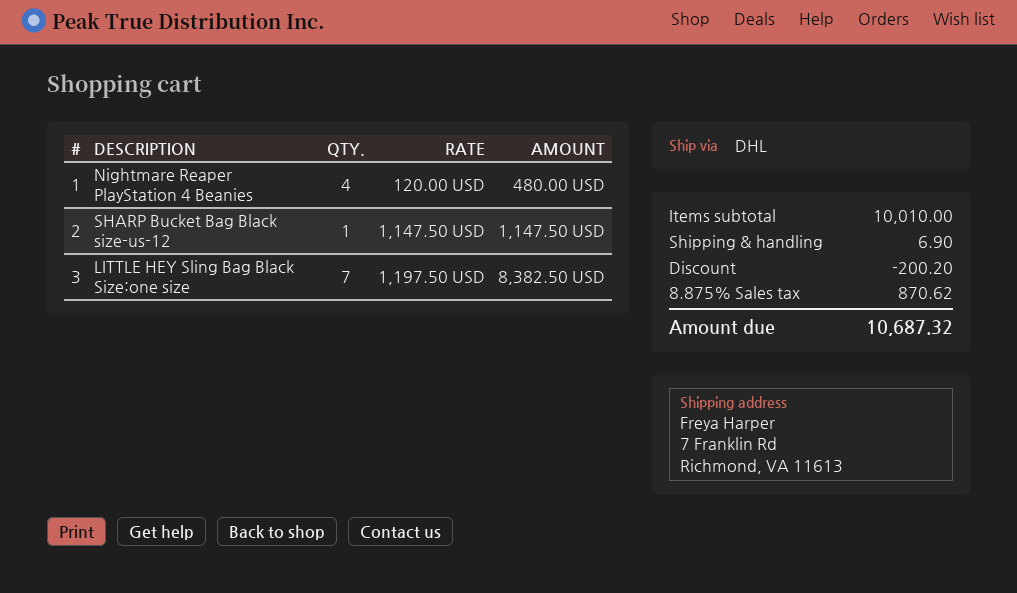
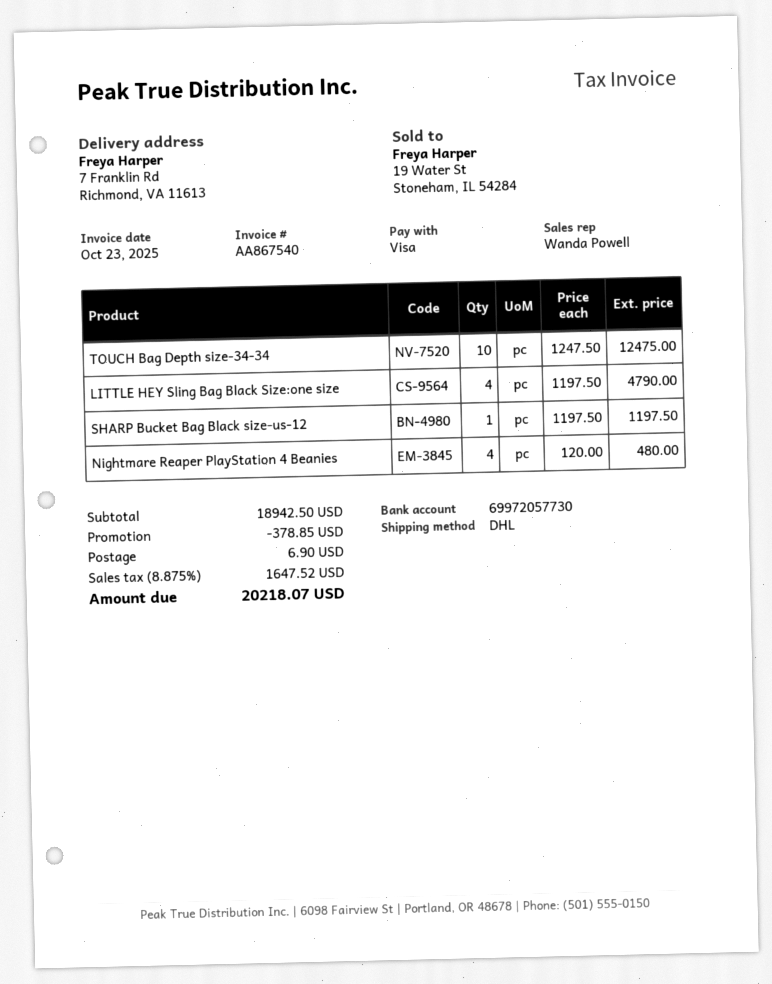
SHARP Bucket Bag Black size-us-12: 1 x 1147.50 = 1147.50 -> 1 x 1197.50 = 1197.50
LITTLE HEY Sling Bag Black Size:one size: 7 x 1197.50 = 8382.50 -> 4 x 1197.50 = 4790.00
TOUCH Bag Depth size-34-34: none -> 10 x 1247.50 = 12475.00
subtotal: 10010.00 -> 18942.50
discount: 200.20 -> 378.85
tax: 8.875% = 870.62 -> 8.875% = 1647.52
total: 10687.32 -> 20218.07

